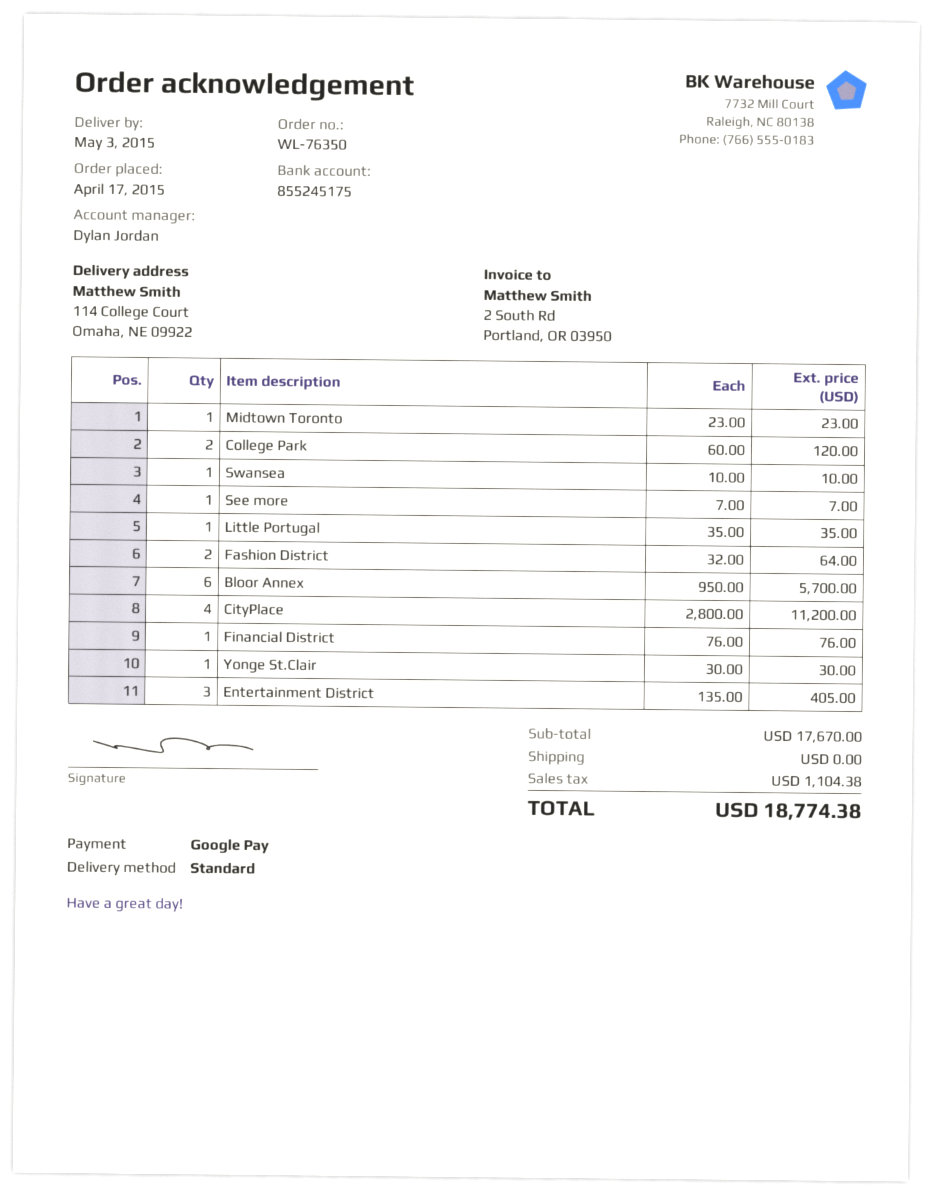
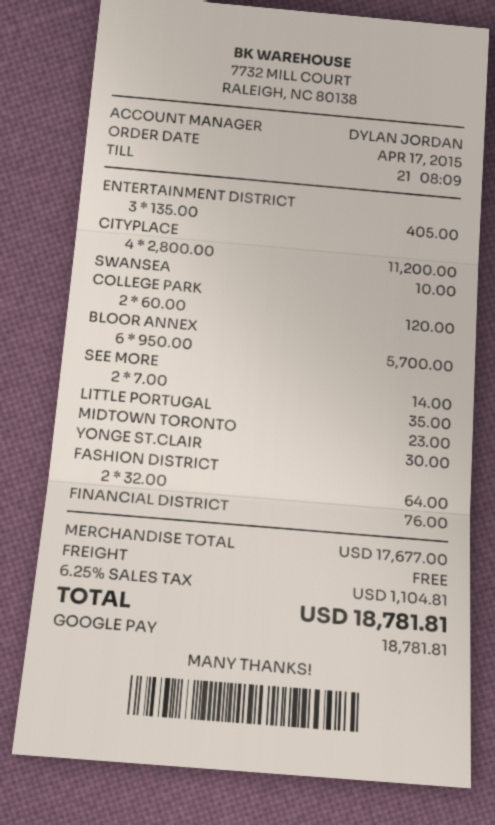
See more: 1 x 7.00 = 7.00 -> 2 x 7.00 = 14.00
subtotal: 17670.00 -> 17677.00
tax: 1104.38 -> 1104.81
total: 18774.38 -> 18781.81

